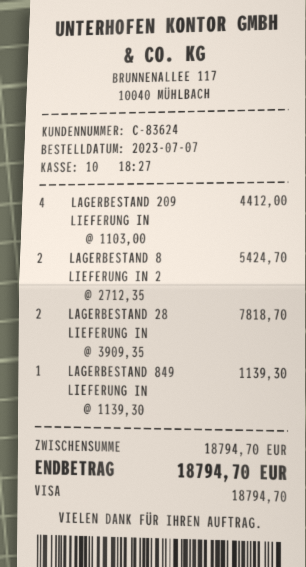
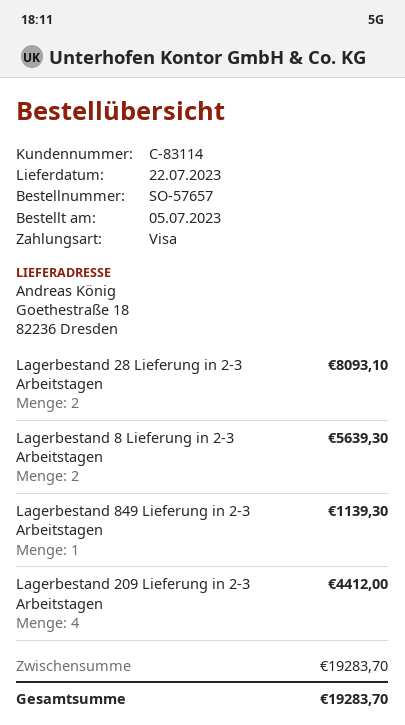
order date: 2023-07-07 -> 2023-07-05
customer number: C-83624 -> C-83114
LAGERBESTAND 8 LIEFERUNG IN 2: 2 for 5424.70 -> 2 for 5639.30
LAGERBESTAND 28 LIEFERUNG IN: 2 for 7818.70 -> 2 for 8093.10
subtotal: 18794.70 -> 19283.70
total: 18794.70 -> 19283.70

